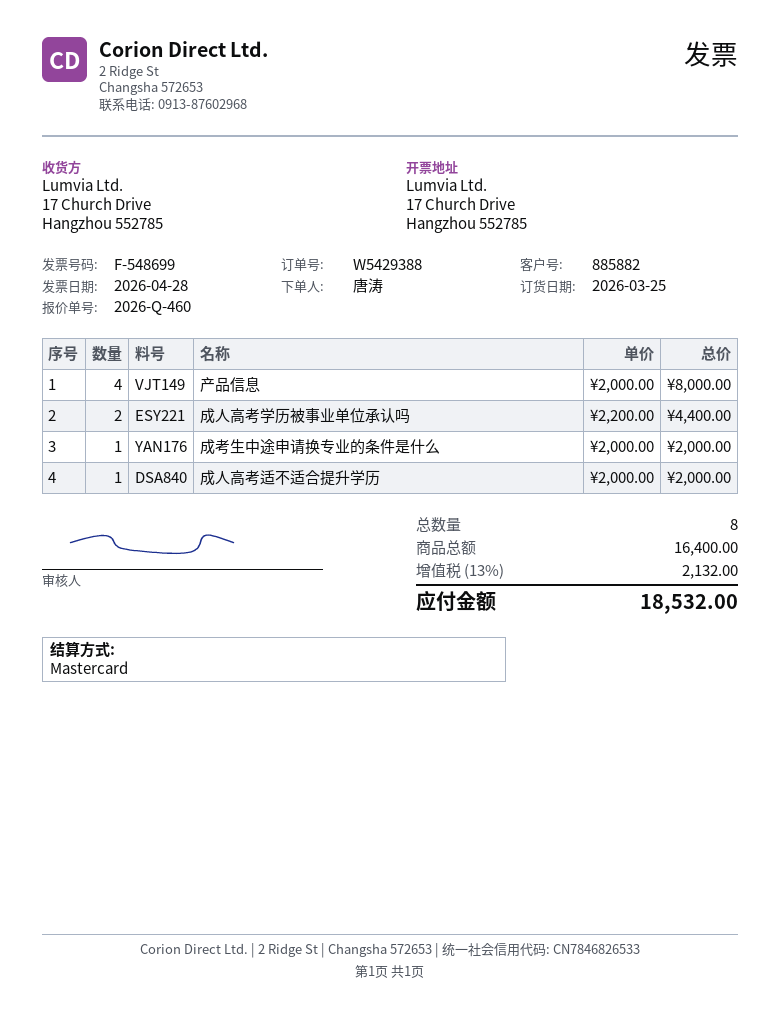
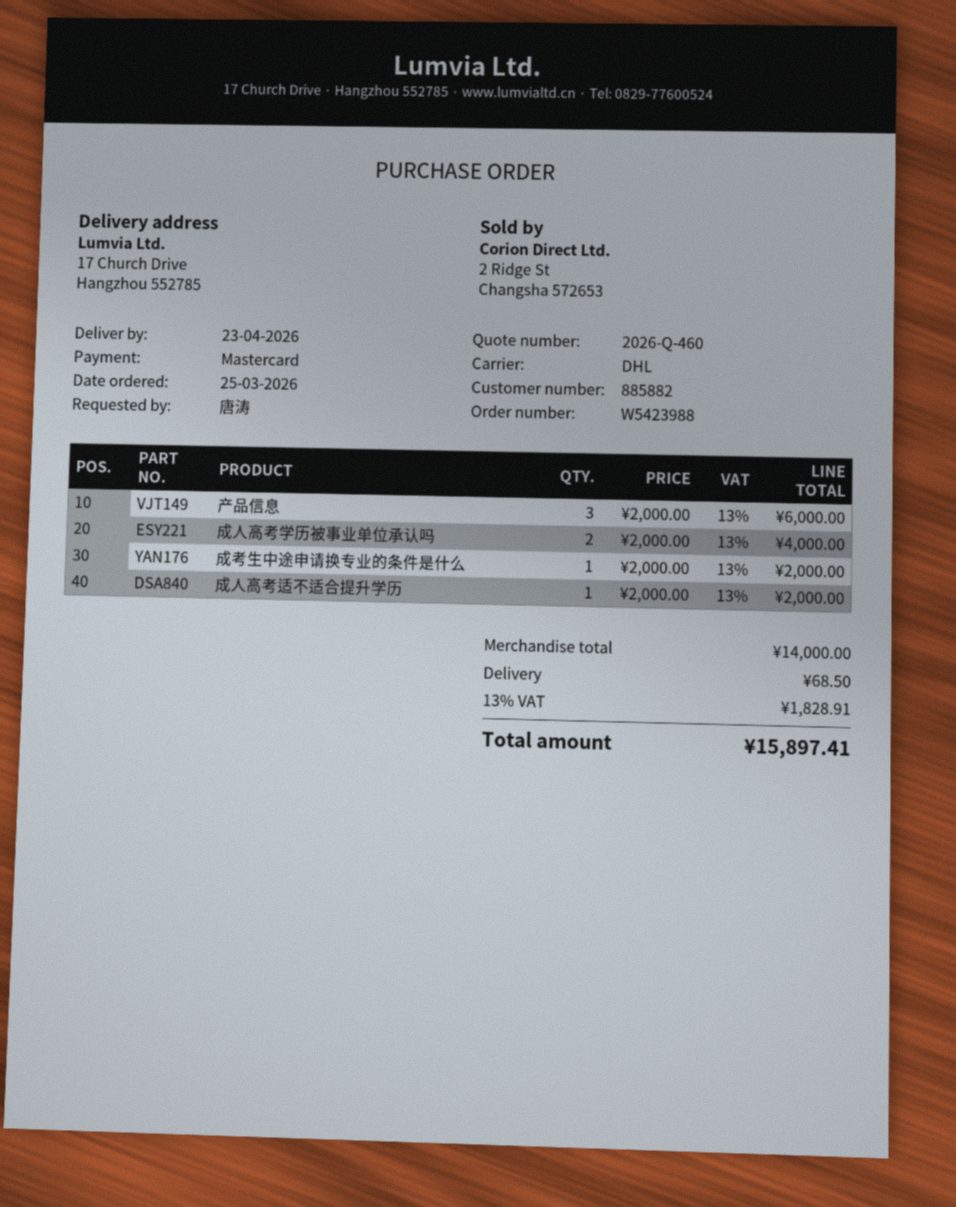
order number: W5429388 -> W5423988
产品信息: 4 x 2000.00 = 8000.00 -> 3 x 2000.00 = 6000.00
成人高考学历被事业单位承认吗: 2 x 2200.00 = 4400.00 -> 2 x 2000.00 = 4000.00
subtotal: 16400.00 -> 14000.00
shipping: none -> 68.50
tax: 13% = 2132.00 -> 13% = 1828.91
total: 18532.00 -> 15897.41

